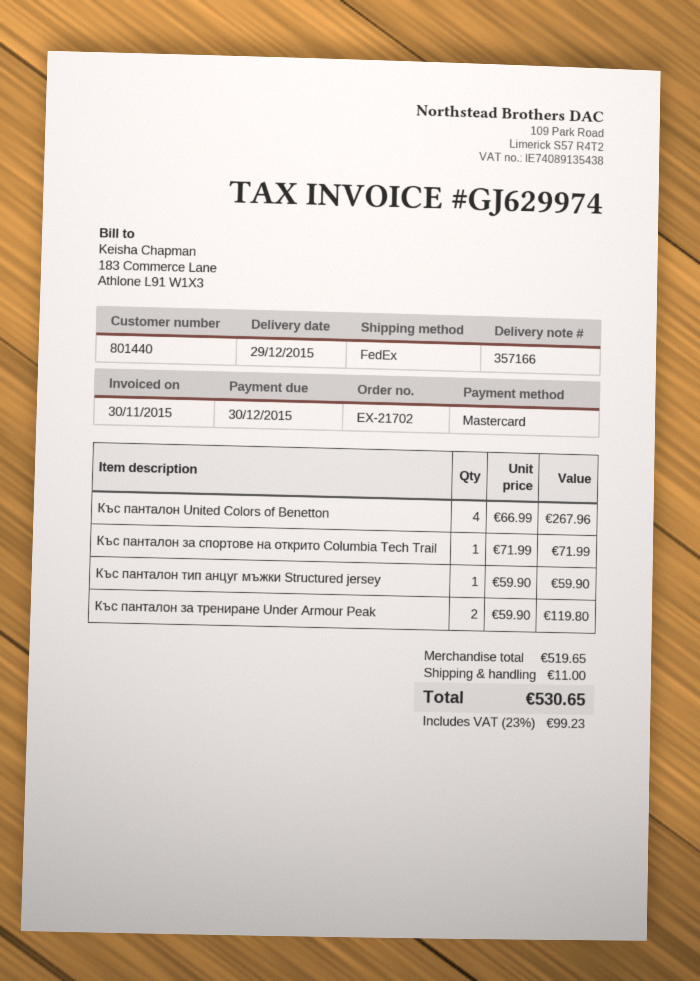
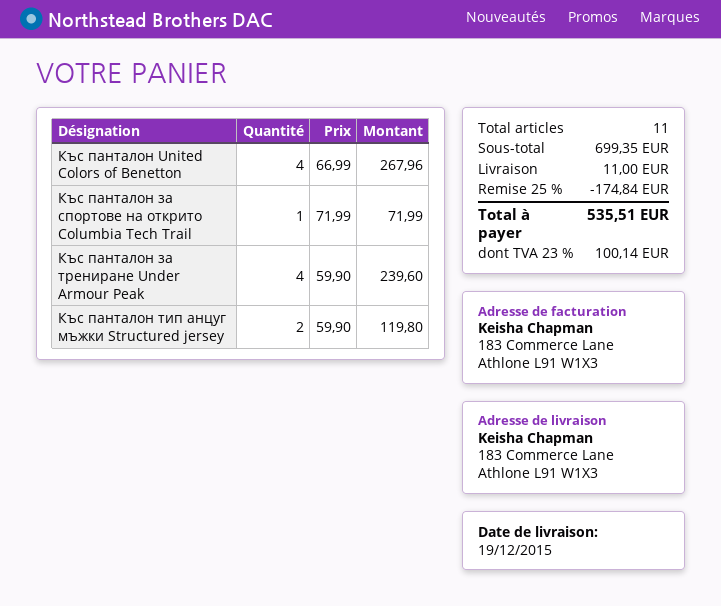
delivery date: 2015-12-29 -> 2015-12-19
Къс панталон тип анцуг мъжки Structured jersey: 1 x 59.90 = 59.90 -> 2 x 59.90 = 119.80
Къс панталон за трениране Under Armour Peak: 2 x 59.90 = 119.80 -> 4 x 59.90 = 239.60
subtotal: 519.65 -> 699.35
discount: none -> 25% = 174.84
tax: 23% = 99.23 -> 23% = 100.14
total: 530.65 -> 535.51

